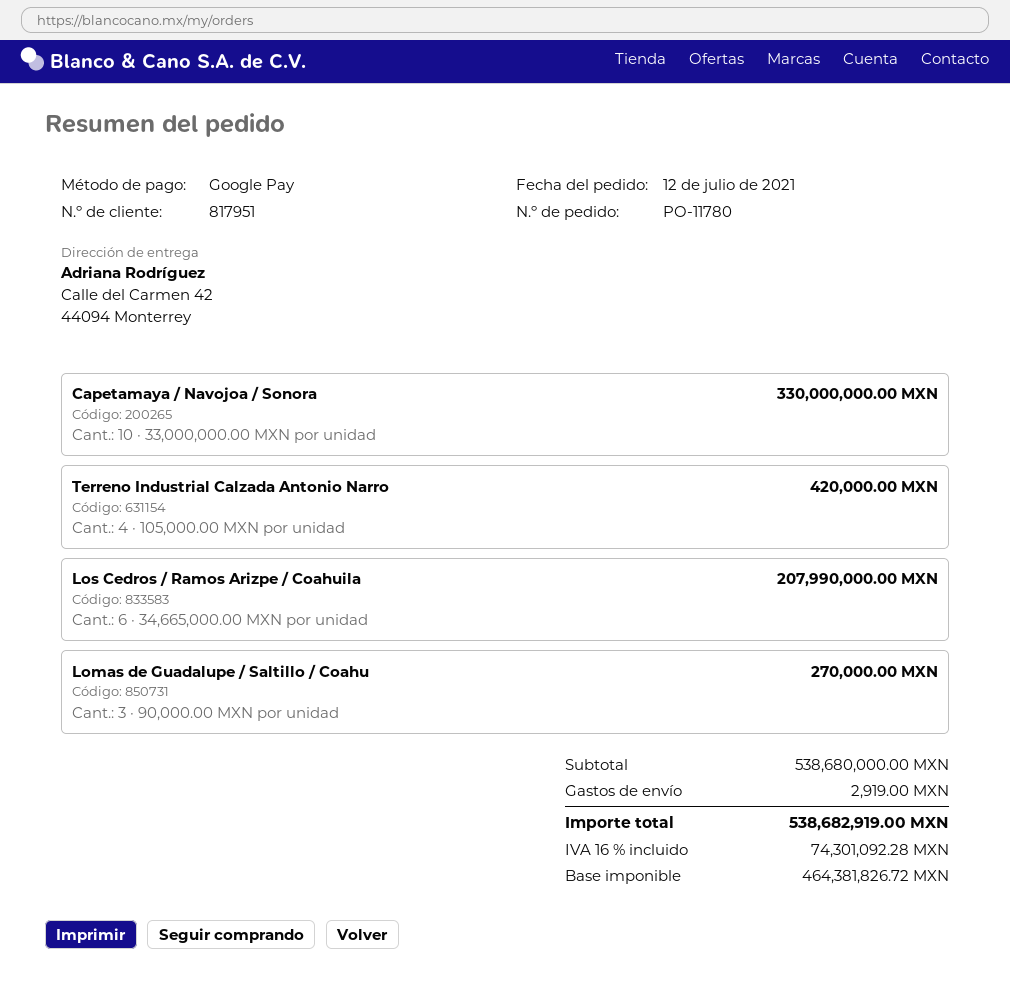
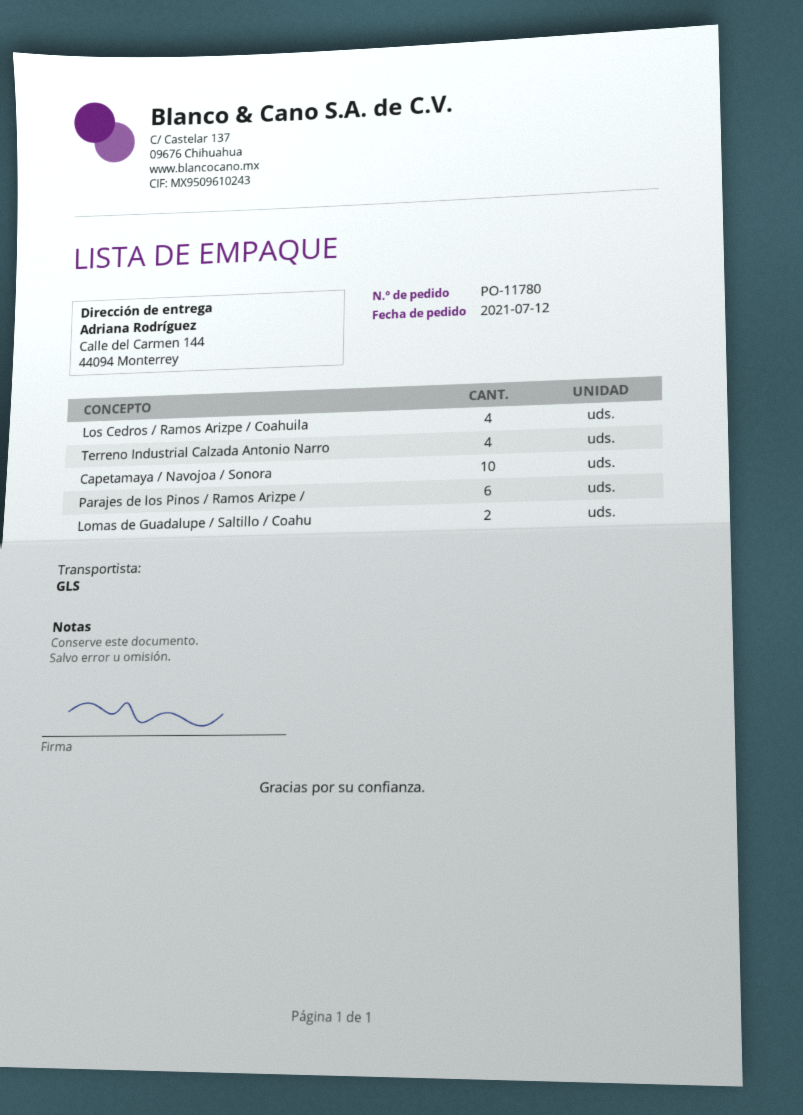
ship to: Calle del Carmen 42, 44094 Monterrey -> Calle del Carmen 144, 44094 Monterrey
Los Cedros / Ramos Arizpe / Coahuila: 6 -> 4
Lomas de Guadalupe / Saltillo / Coahu: 3 -> 2
Parajes de los Pinos / Ramos Arizpe /: none -> 6

